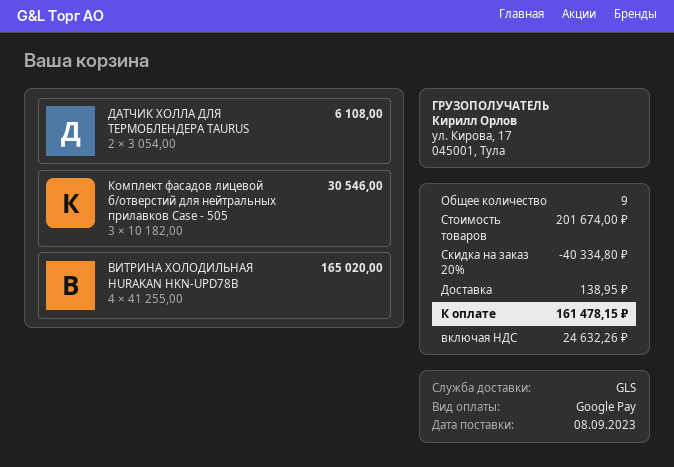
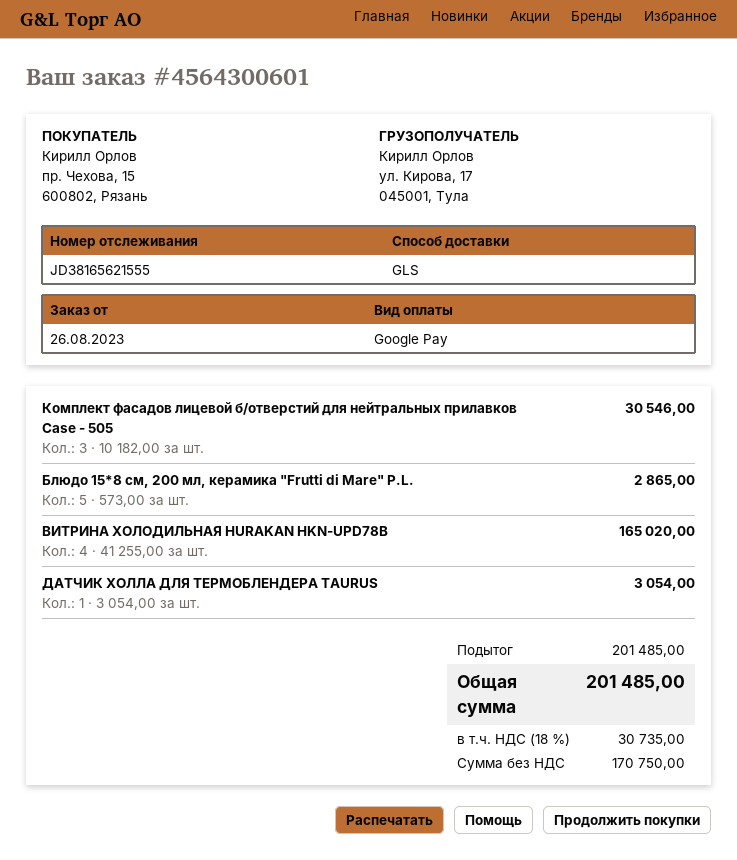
ДАТЧИК ХОЛЛА ДЛЯ ТЕРМОБЛЕНДЕРА TAURUS: 2 x 3054.00 = 6108.00 -> 1 x 3054.00 = 3054.00
Блюдо 15*8 см, 200 мл, керамика "Frutti di Mare" P.L.: none -> 5 x 573.00 = 2865.00
subtotal: 201674.00 -> 201485.00
discount: 20% = 40334.80 -> none
shipping: 138.95 -> none
tax: 24632.26 -> 30735.00
total: 161478.15 -> 201485.00

